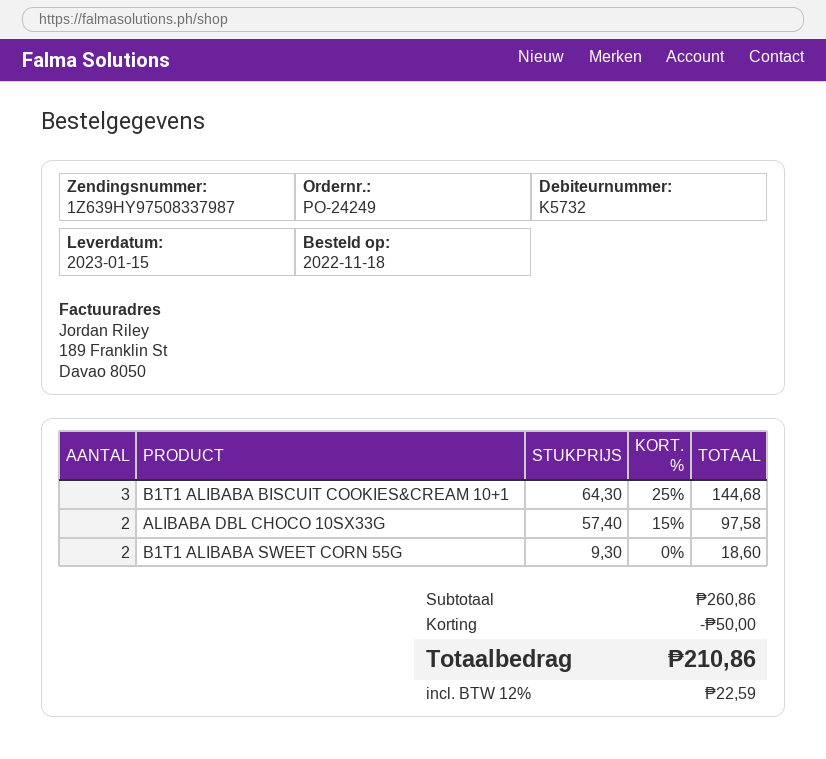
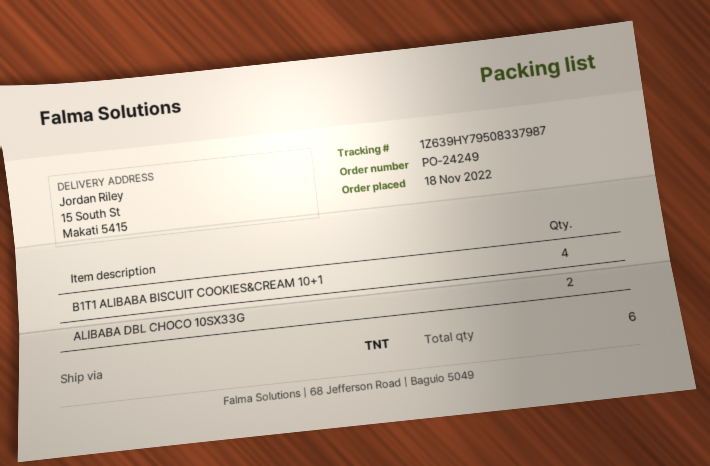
tracking number: 1Z639HY97508337987 -> 1Z639HY79508337987
B1T1 ALIBABA BISCUIT COOKIES&CREAM 10+1: 3 -> 4
B1T1 ALIBABA SWEET CORN 55G: 2 -> none

